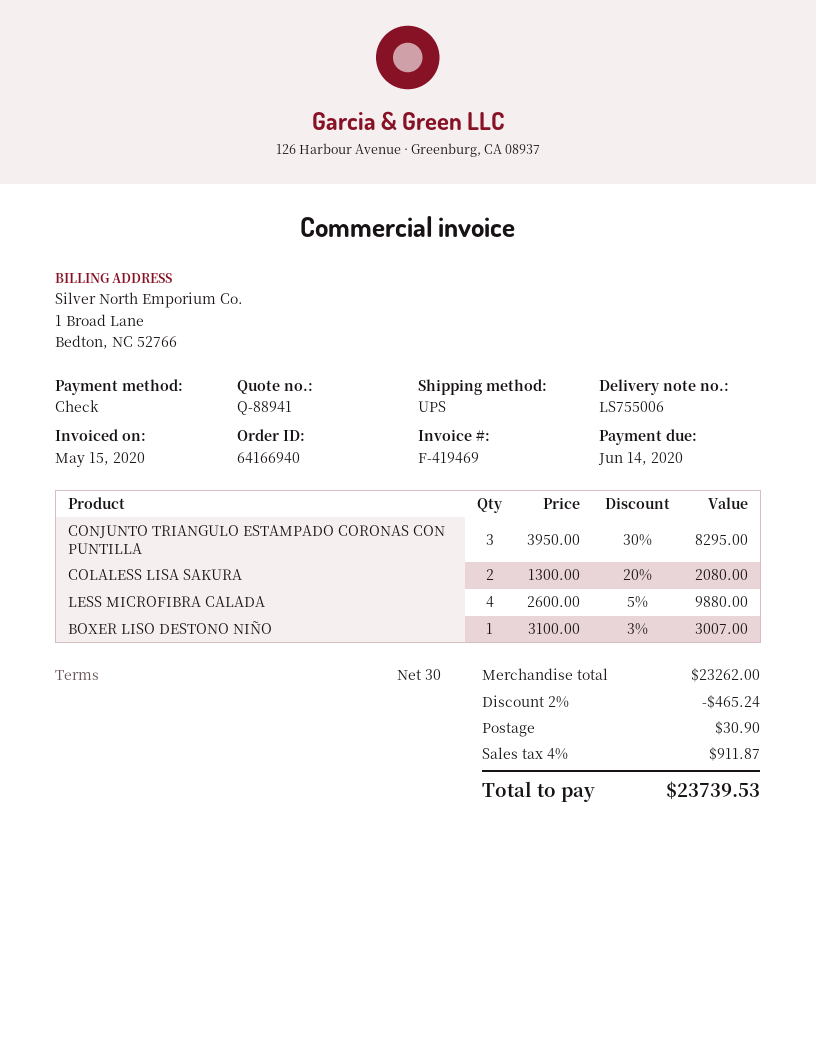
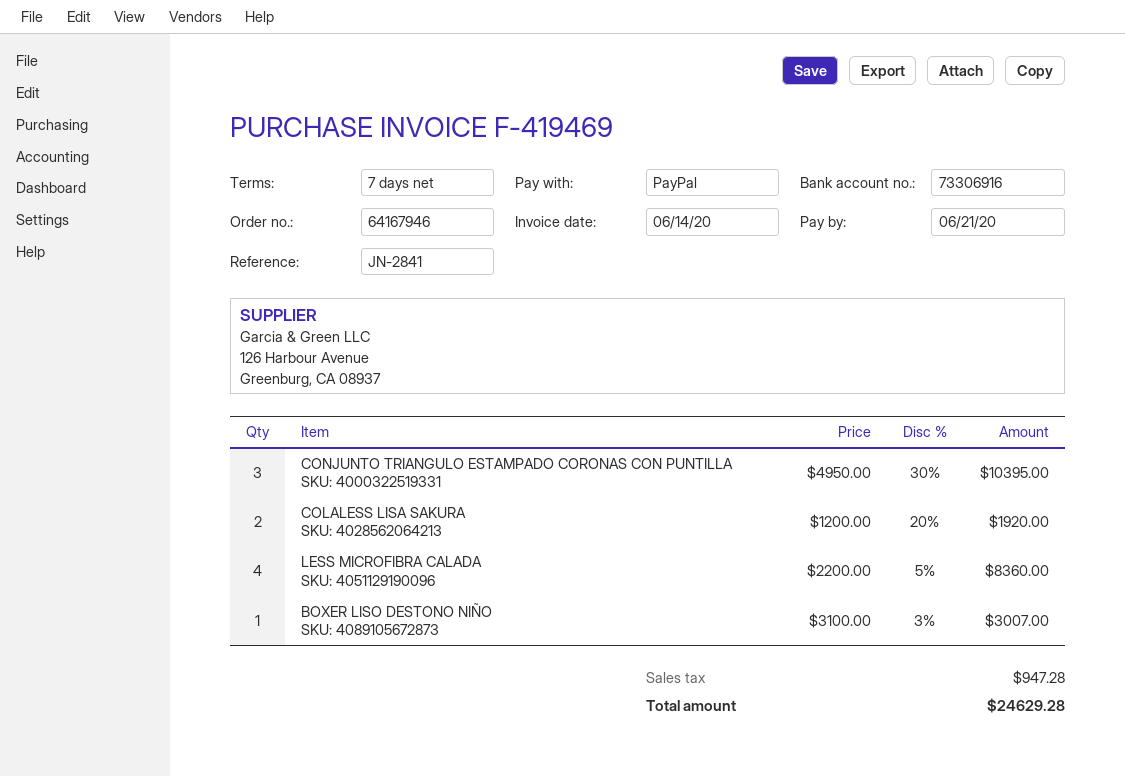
order number: 64166940 -> 64167946
invoice date: 2020-05-15 -> 2020-06-14
payment terms: 30 days -> 7 days
due date: 2020-06-14 -> 2020-06-21
payment method: cheque -> PayPal
CONJUNTO TRIANGULO ESTAMPADO CORONAS CON PUNTILLA: 3 x 3950.00 - 30% = 8295.00 -> 3 x 4950.00 - 30% = 10395.00
COLALESS LISA SAKURA: 2 x 1300.00 - 20% = 2080.00 -> 2 x 1200.00 - 20% = 1920.00
LESS MICROFIBRA CALADA: 4 x 2600.00 - 5% = 9880.00 -> 4 x 2200.00 - 5% = 8360.00
discount: 2% = 465.24 -> none
shipping: 30.90 -> none
tax: 911.87 -> 947.28
total: 23739.53 -> 24629.28

